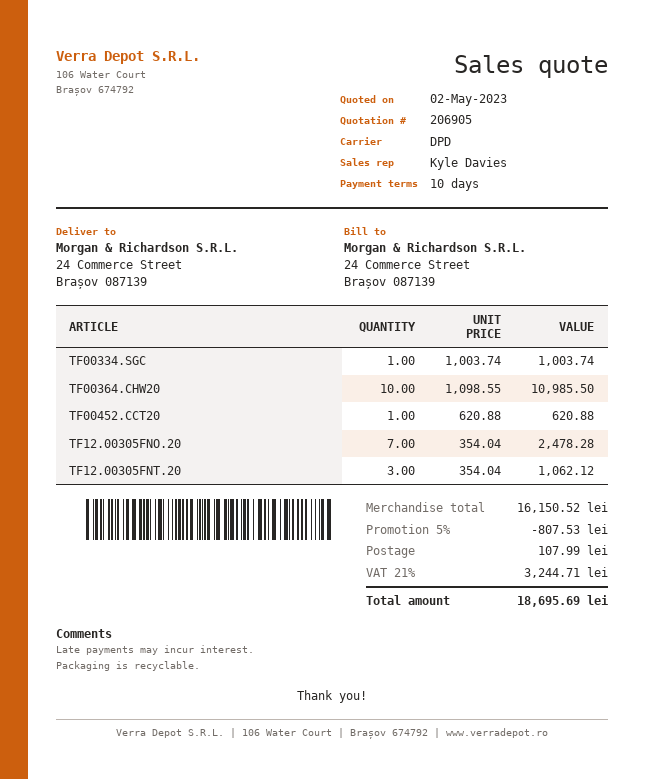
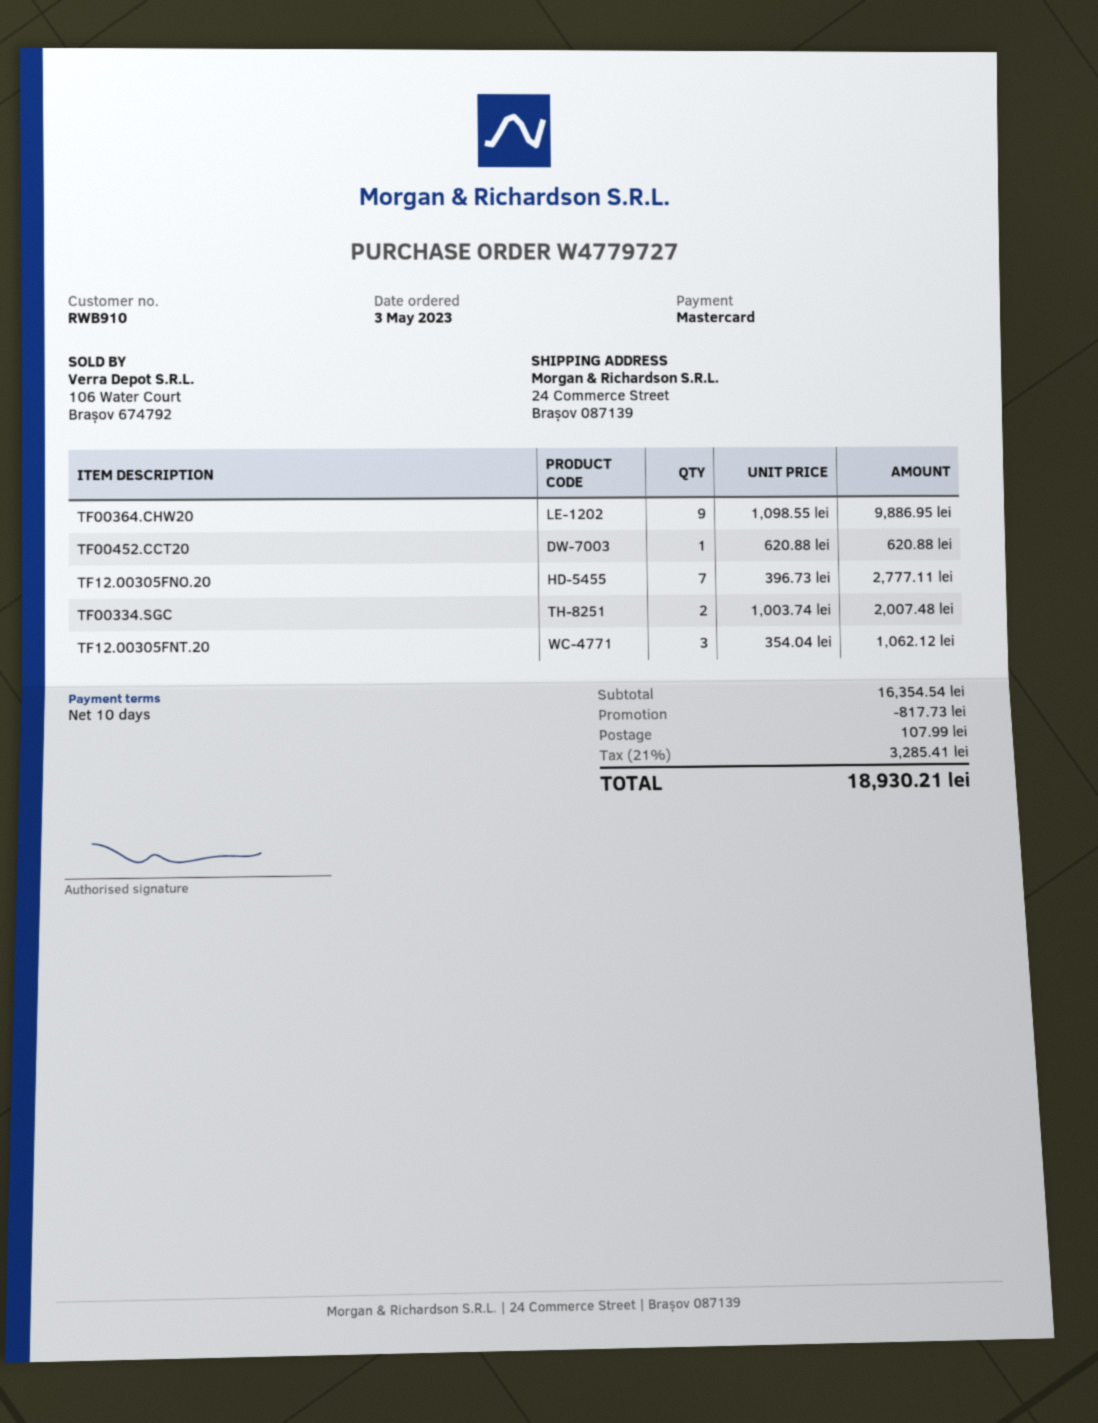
TF00334.SGC: 1 x 1003.74 = 1003.74 -> 2 x 1003.74 = 2007.48
TF00364.CHW20: 10 x 1098.55 = 10985.50 -> 9 x 1098.55 = 9886.95
TF12.00305FNO.20: 7 x 354.04 = 2478.28 -> 7 x 396.73 = 2777.11
subtotal: 16150.52 -> 16354.54
discount: 807.53 -> 817.73
tax: 21% = 3244.71 -> 21% = 3285.41
total: 18695.69 -> 18930.21

